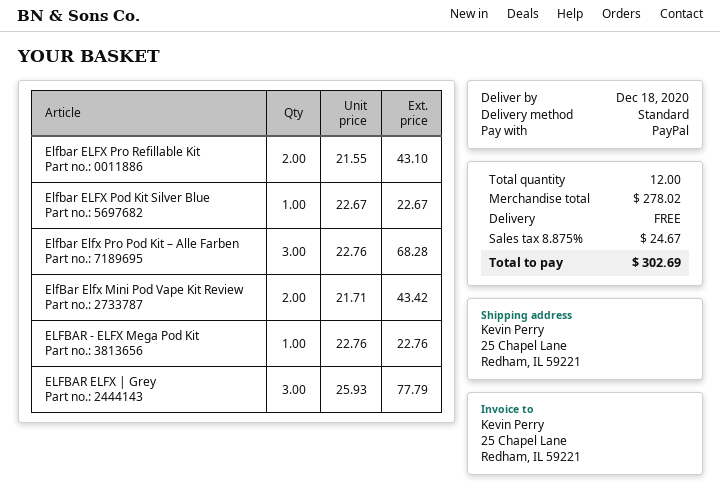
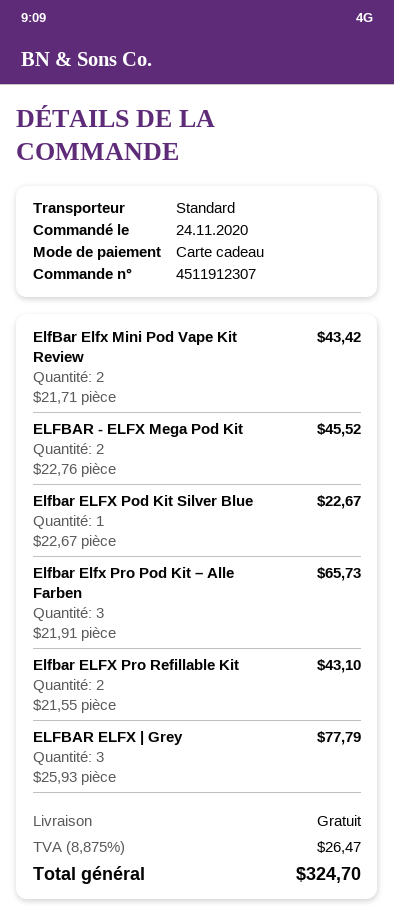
payment method: PayPal -> gift card
Elfbar Elfx Pro Pod Kit – Alle Farben: 3 x 22.76 = 68.28 -> 3 x 21.91 = 65.73
ELFBAR - ELFX Mega Pod Kit: 1 x 22.76 = 22.76 -> 2 x 22.76 = 45.52
tax: 8.875% = 24.67 -> 8.875% = 26.47
total: 302.69 -> 324.70

